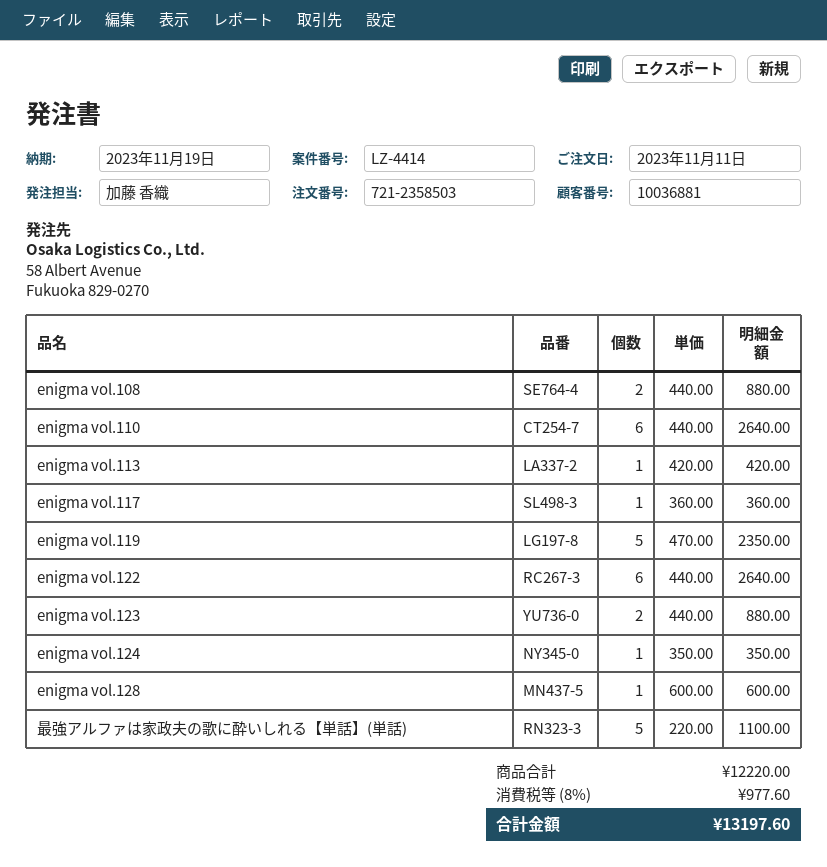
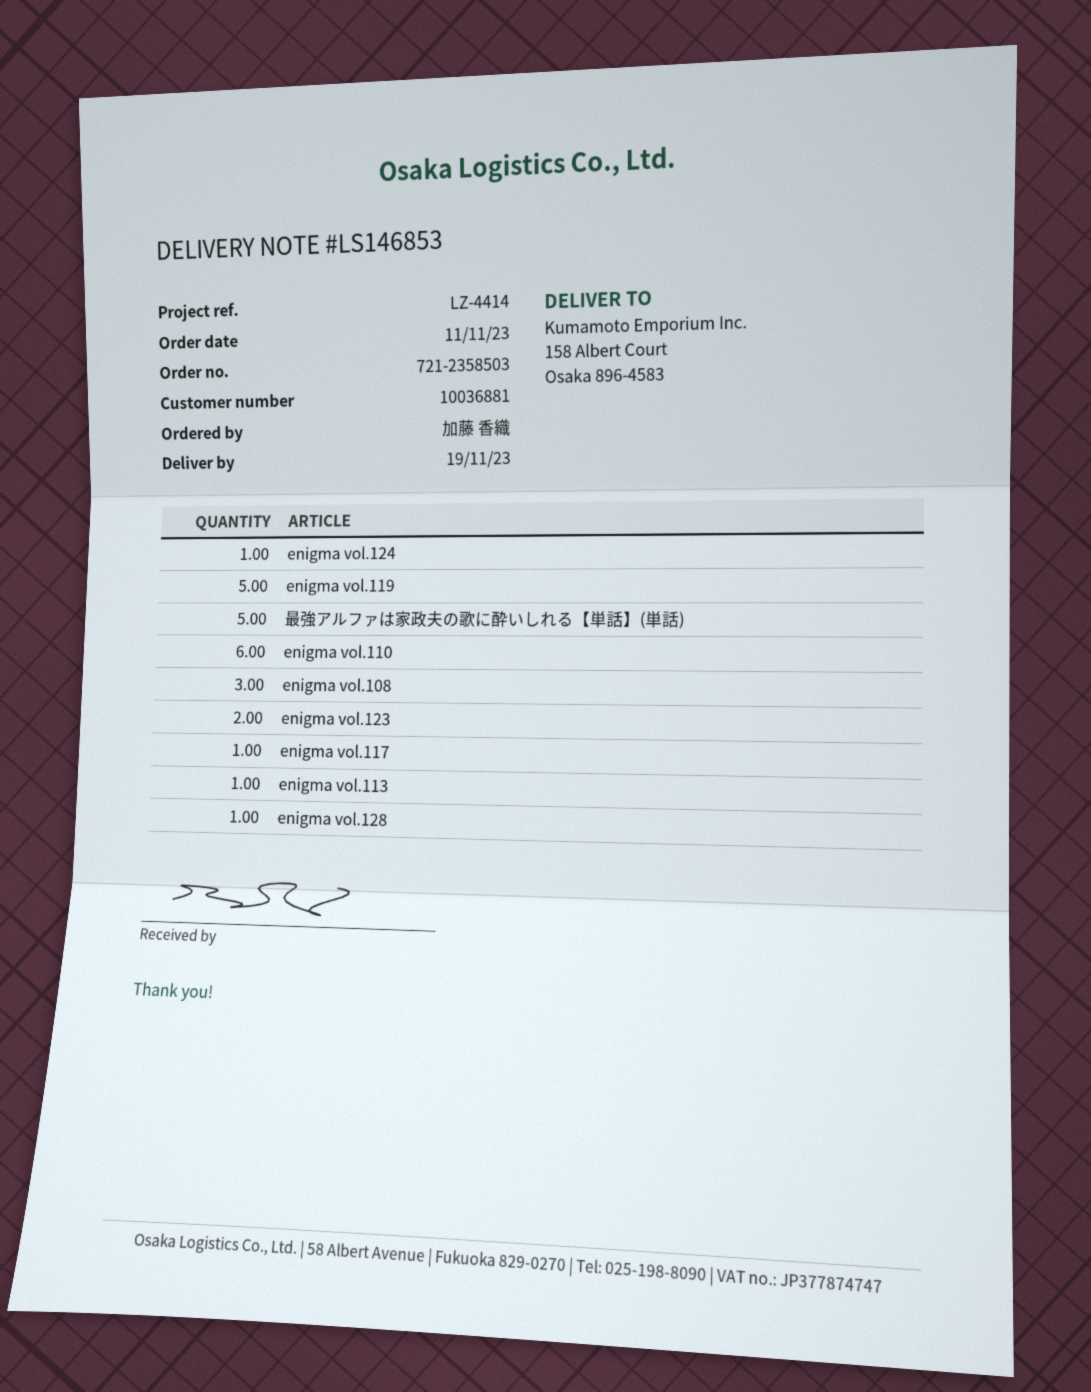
enigma vol.108: 2 -> 3
enigma vol.122: 6 -> none

